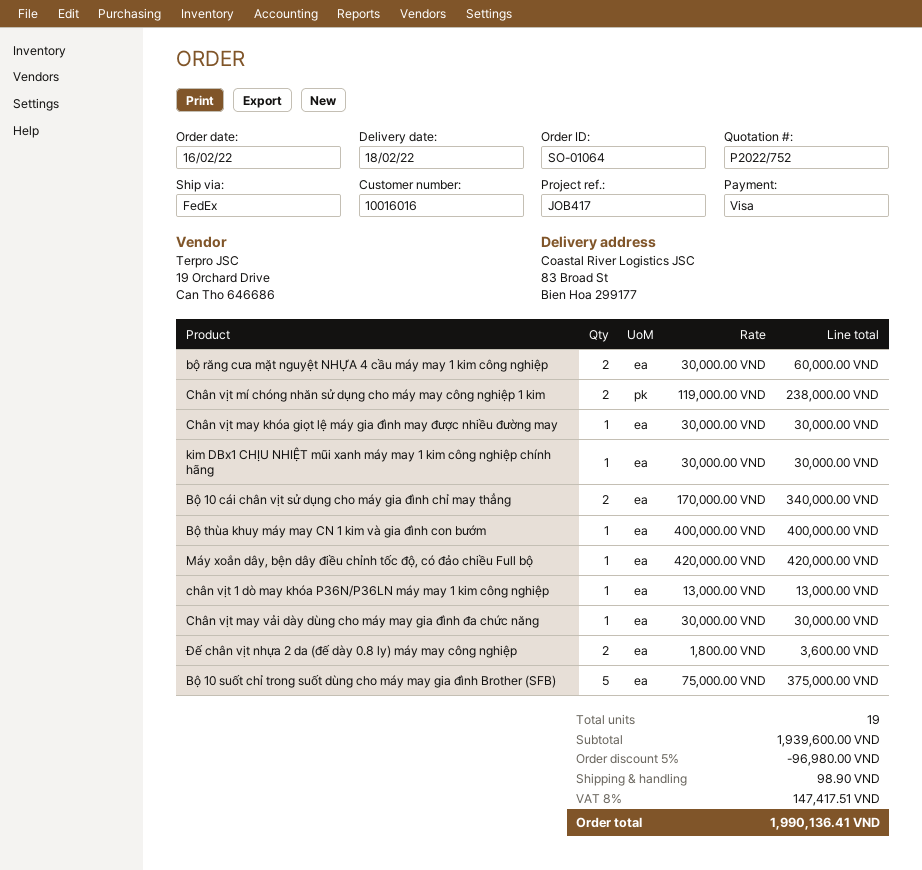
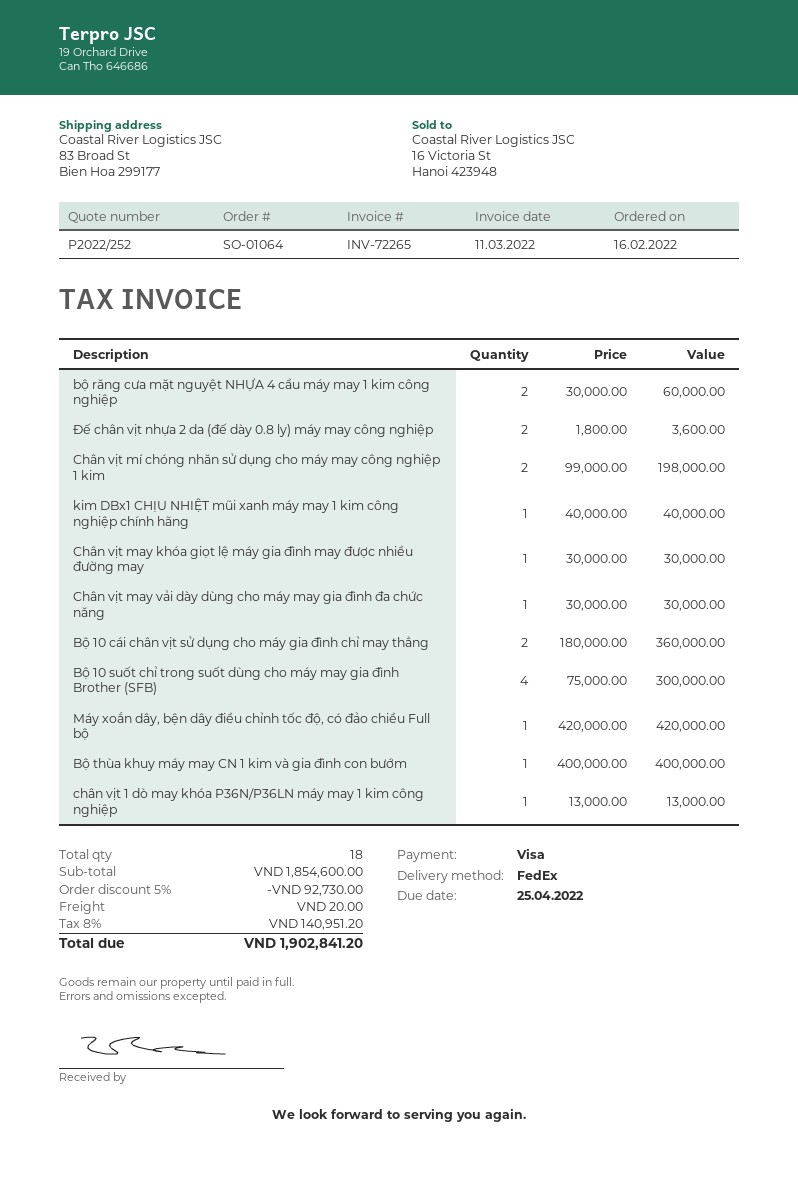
quote number: P2022/752 -> P2022/252
Chân vịt mí chóng nhăn sử dụng cho máy may công nghiệp 1 kim: 2 x 119000.00 = 238000.00 -> 2 x 99000.00 = 198000.00
kim DBx1 CHỊU NHIỆT mũi xanh máy may 1 kim công nghiệp chính hãng: 1 x 30000.00 = 30000.00 -> 1 x 40000.00 = 40000.00
Bộ 10 cái chân vịt sử dụng cho máy gia đình chỉ may thẳng: 2 x 170000.00 = 340000.00 -> 2 x 180000.00 = 360000.00
Bộ 10 suốt chỉ trong suốt dùng cho máy may gia đình Brother (SFB): 5 x 75000.00 = 375000.00 -> 4 x 75000.00 = 300000.00
total quantity: 19 -> 18
subtotal: 1939600.00 -> 1854600.00
discount: 5% = 96980.00 -> 5% = 92730.00
shipping: 98.90 -> 20.00
tax: 8% = 147417.51 -> 8% = 140951.20
total: 1990136.41 -> 1902841.20

